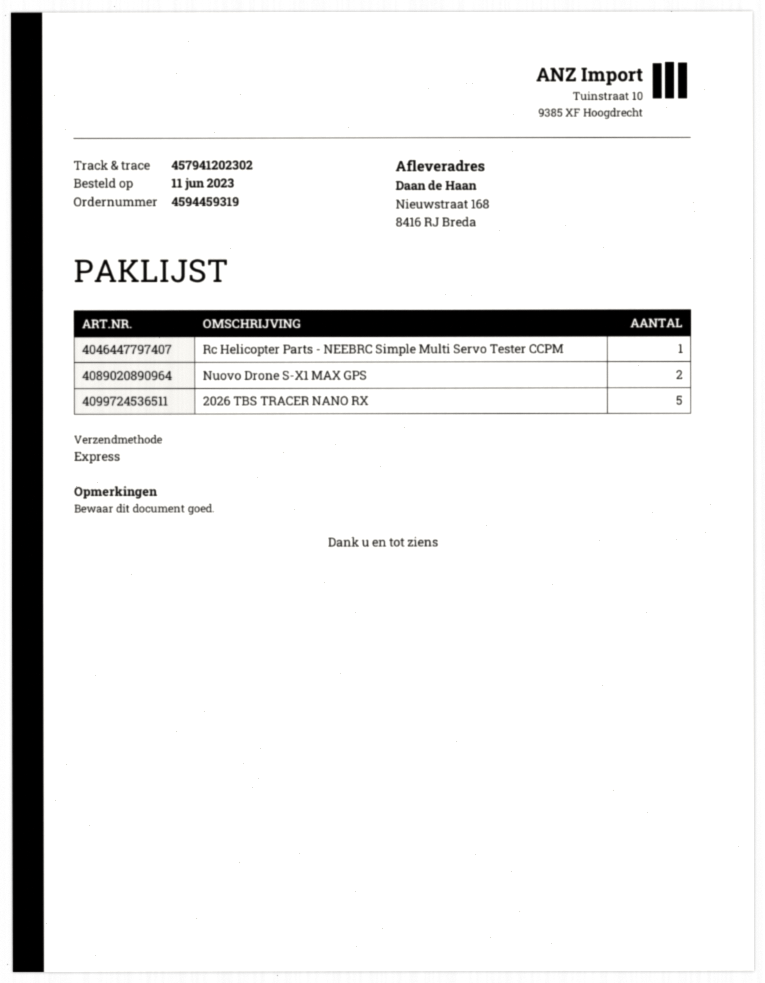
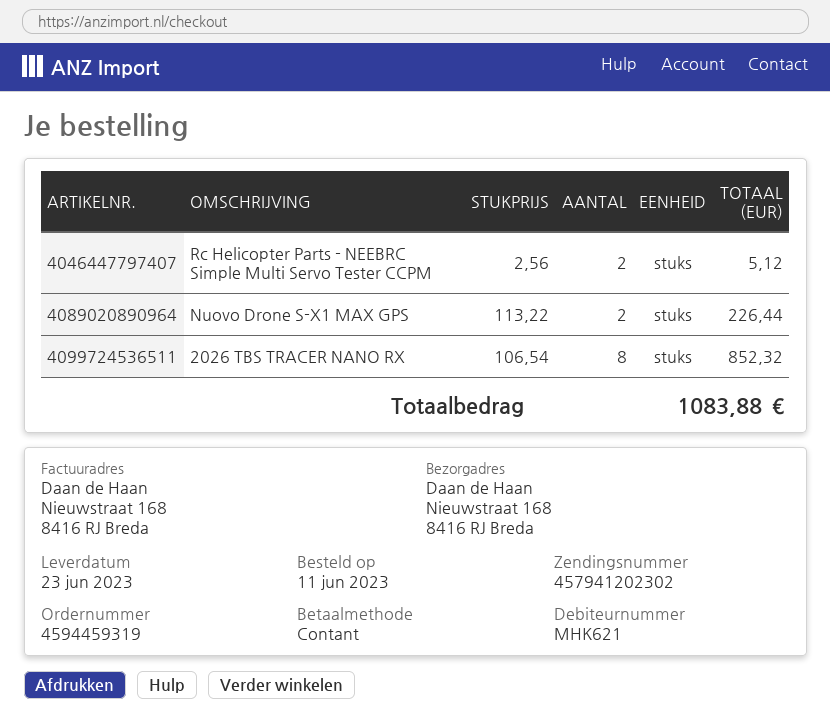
Rc Helicopter Parts - NEEBRC Simple Multi Servo Tester CCPM: 1 -> 2
2026 TBS TRACER NANO RX: 5 -> 8

